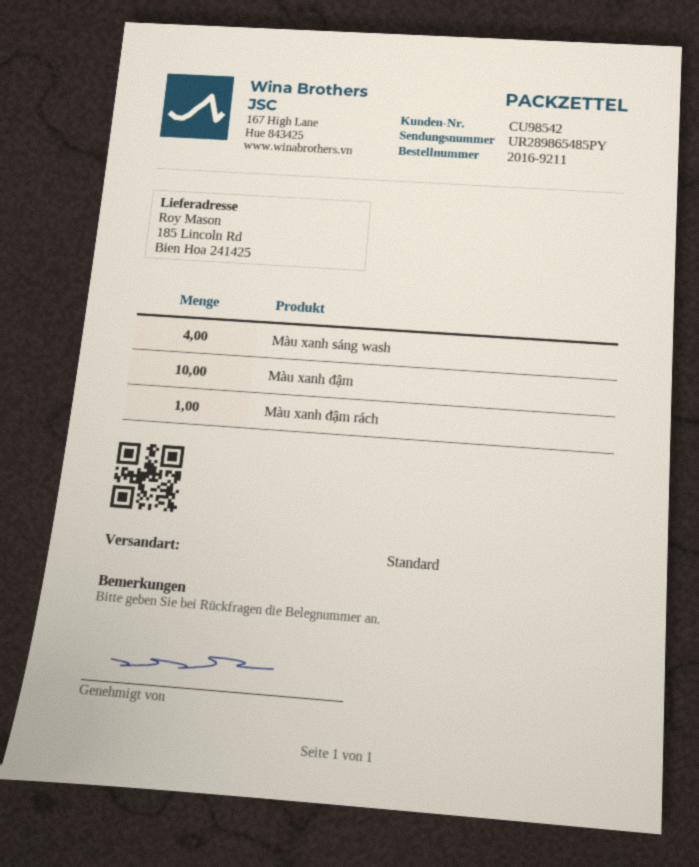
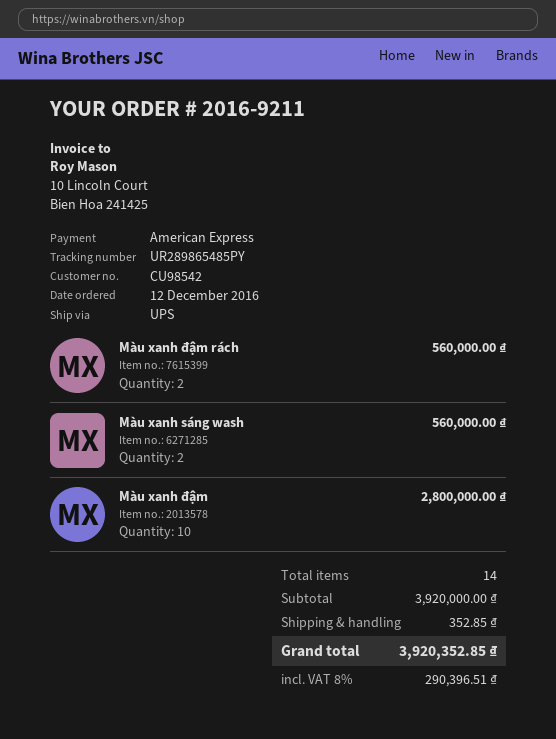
shipping method: standard -> UPS
Màu xanh sáng wash: 4 -> 2
Màu xanh đậm rách: 1 -> 2

